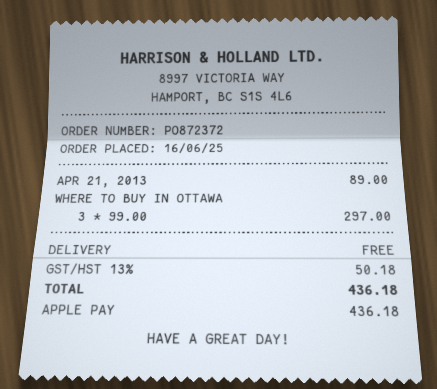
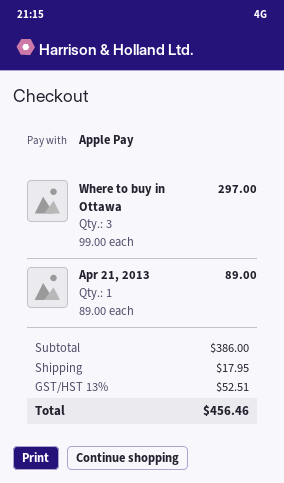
shipping: 0.00 -> 17.95
tax: 13% = 50.18 -> 13% = 52.51
total: 436.18 -> 456.46

